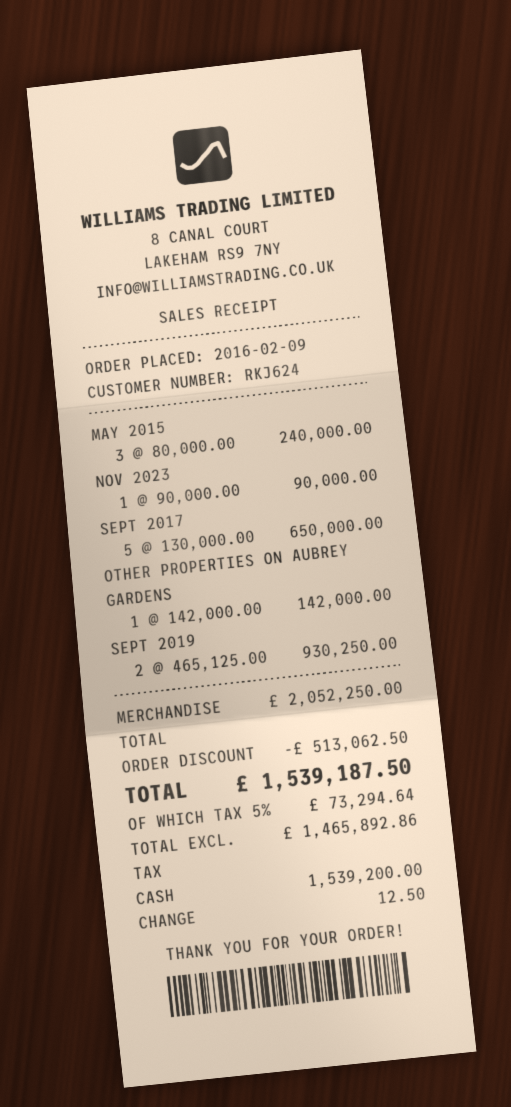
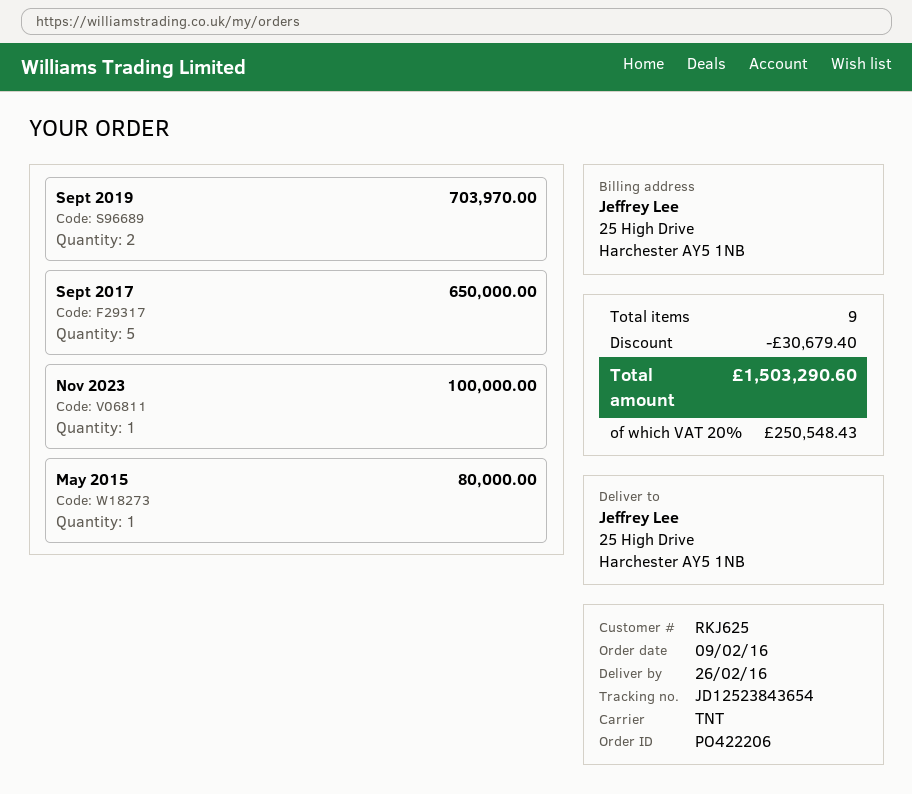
customer number: RKJ624 -> RKJ625
MAY 2015: 3 for 240000.00 -> 1 for 80000.00
NOV 2023: 1 for 90000.00 -> 1 for 100000.00
OTHER PROPERTIES ON AUBREY GARDENS: 1 for 142000.00 -> none
SEPT 2019: 2 for 930250.00 -> 2 for 703970.00
discount: 513062.50 -> 30679.40
tax: 5% = 73294.64 -> 20% = 250548.43
total: 1539187.50 -> 1503290.60

